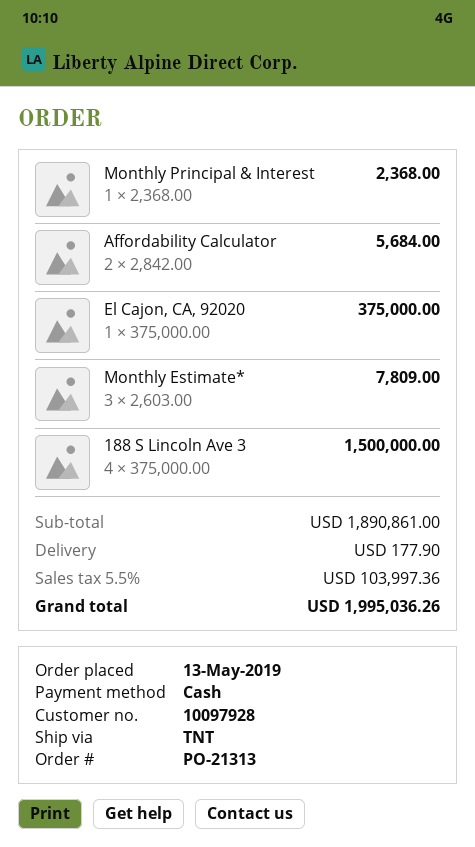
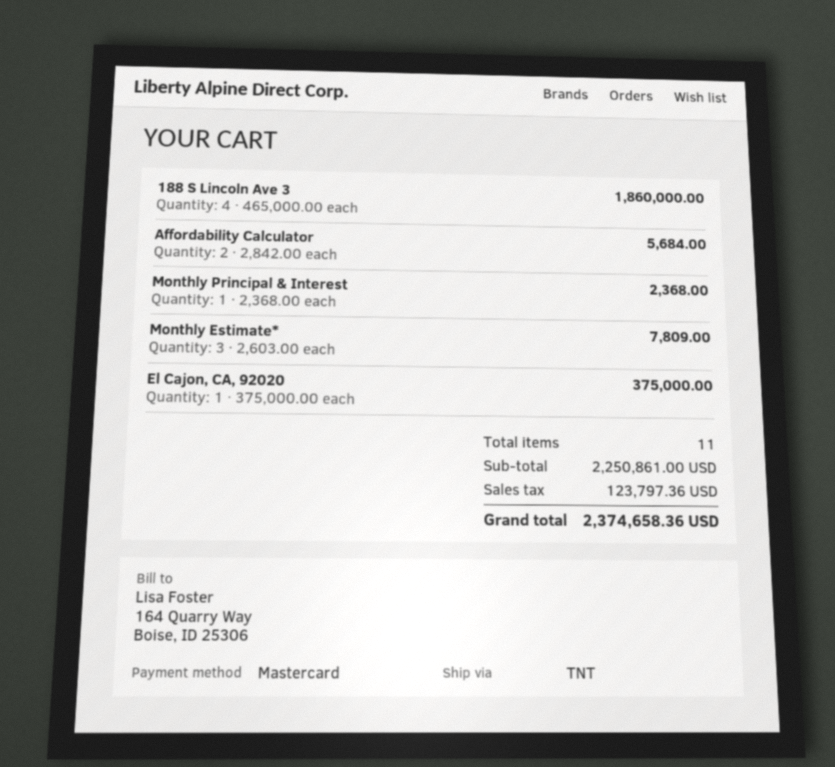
payment method: cash -> Mastercard
188 S Lincoln Ave 3: 4 x 375000.00 = 1500000.00 -> 4 x 465000.00 = 1860000.00
subtotal: 1890861.00 -> 2250861.00
shipping: 177.90 -> none
tax: 103997.36 -> 123797.36
total: 1995036.26 -> 2374658.36

